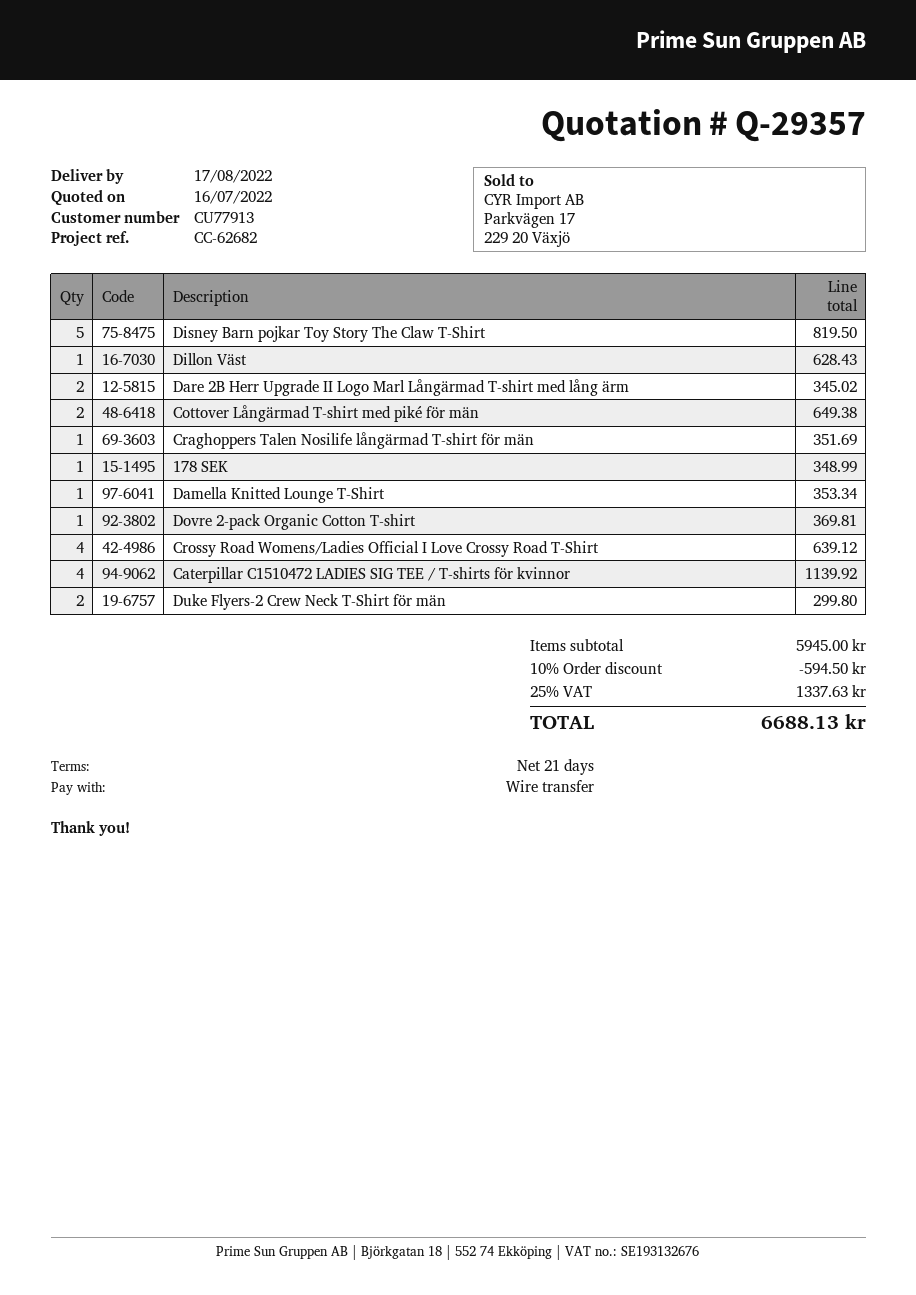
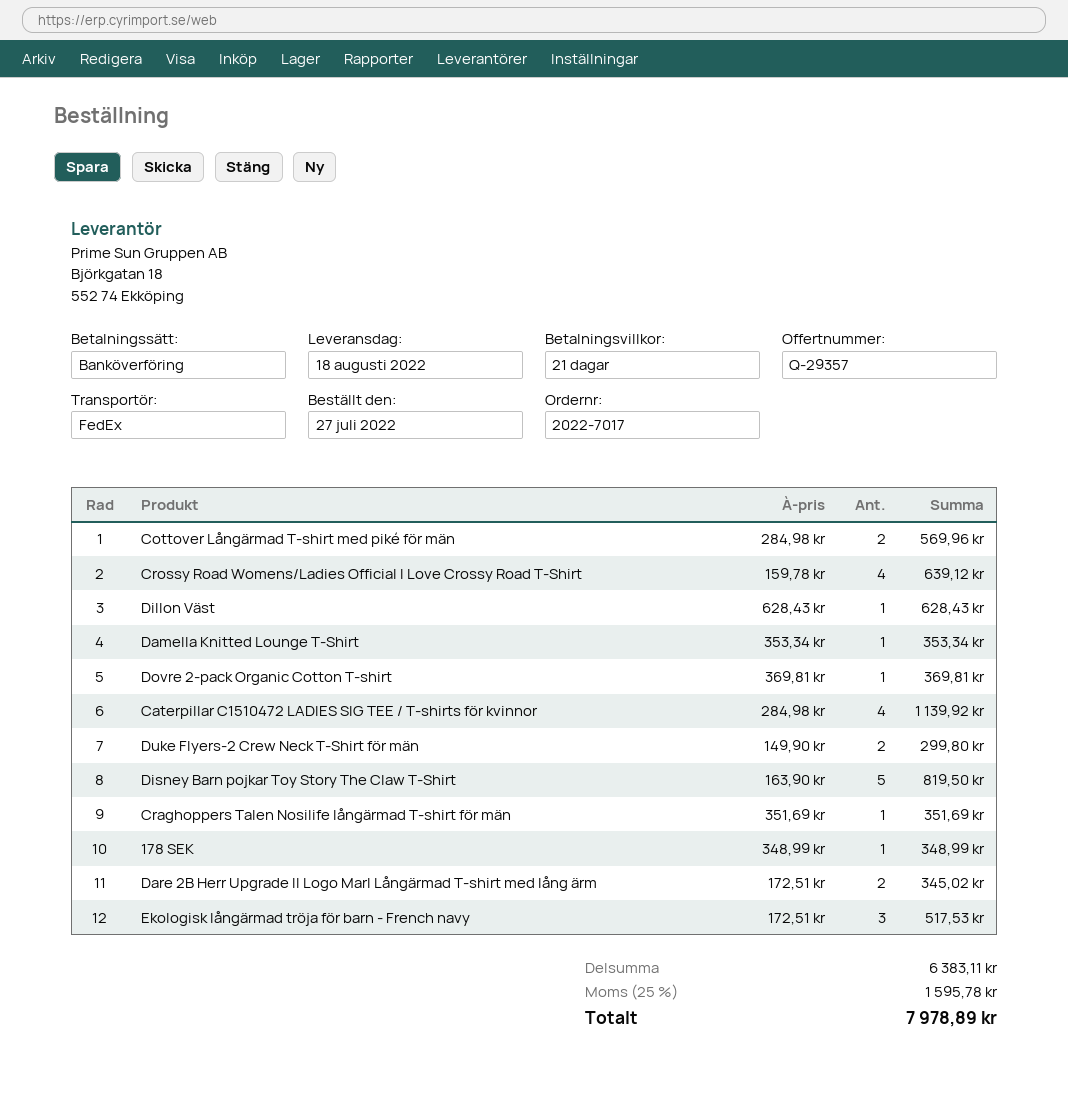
delivery date: 2022-08-17 -> 2022-08-18
Cottover Långärmad T-shirt med piké för män: 2 for 649.38 -> 2 for 569.96
Ekologisk långärmad tröja för barn - French navy: none -> 3 for 517.53
subtotal: 5945.00 -> 6383.11
discount: 10% = 594.50 -> none
tax: 25% = 1337.63 -> 25% = 1595.78
total: 6688.13 -> 7978.89

